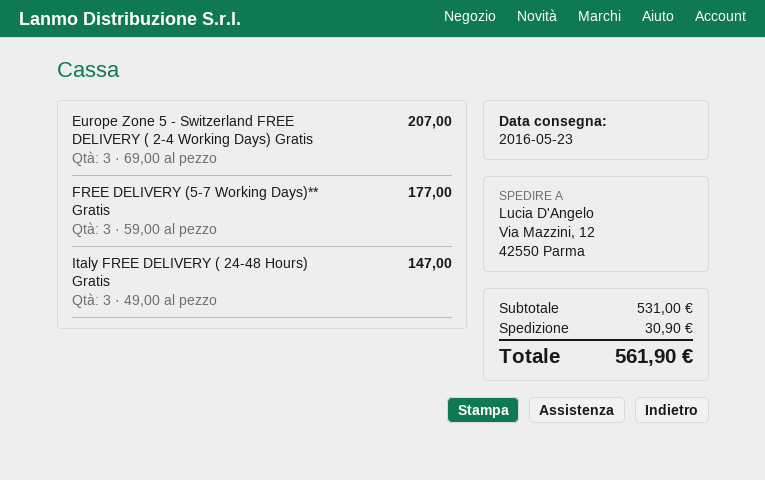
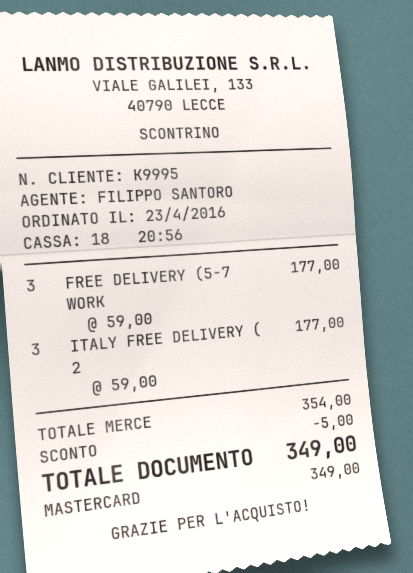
Europe Zone 5 - Switzerland FREE DELIVERY ( 2-4 Working Days) Gratis: 3 x 69.00 = 207.00 -> none
Italy FREE DELIVERY ( 24-48 Hours) Gratis: 3 x 49.00 = 147.00 -> 3 x 59.00 = 177.00
subtotal: 531.00 -> 354.00
discount: none -> 5.00
shipping: 30.90 -> none
total: 561.90 -> 349.00

